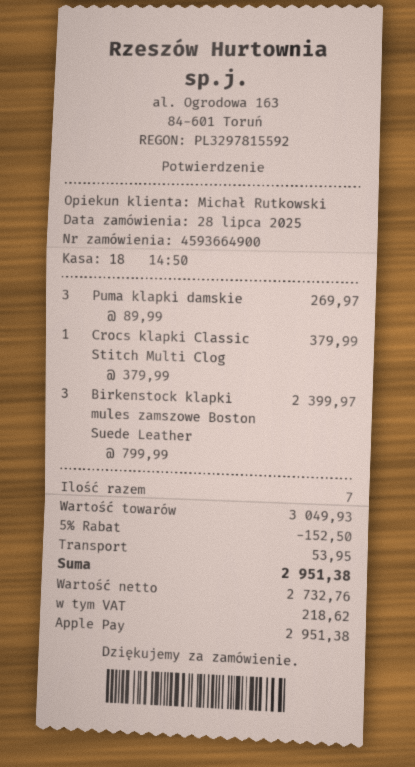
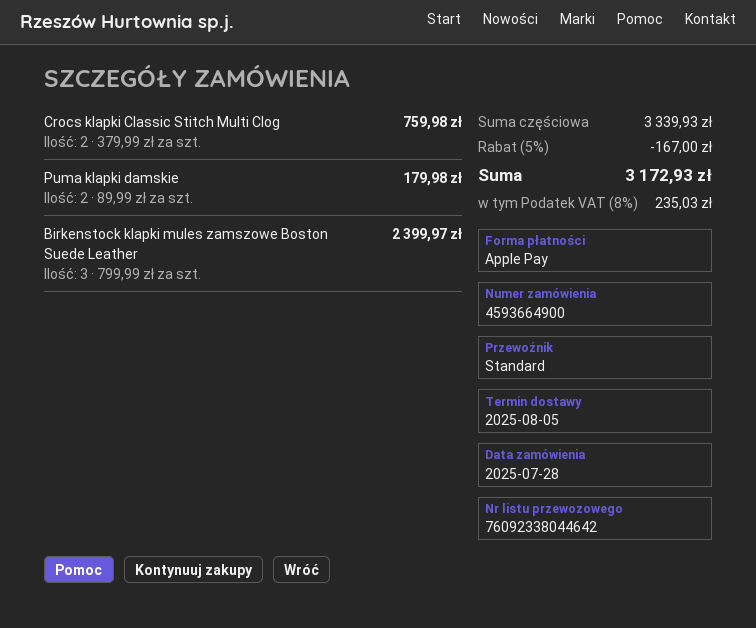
Puma klapki damskie: 3 x 89.99 = 269.97 -> 2 x 89.99 = 179.98
Crocs klapki Classic Stitch Multi Clog: 1 x 379.99 = 379.99 -> 2 x 379.99 = 759.98
subtotal: 3049.93 -> 3339.93
discount: 5% = 152.50 -> 5% = 167.00
shipping: 53.95 -> none
tax: 218.62 -> 235.03
total: 2951.38 -> 3172.93

